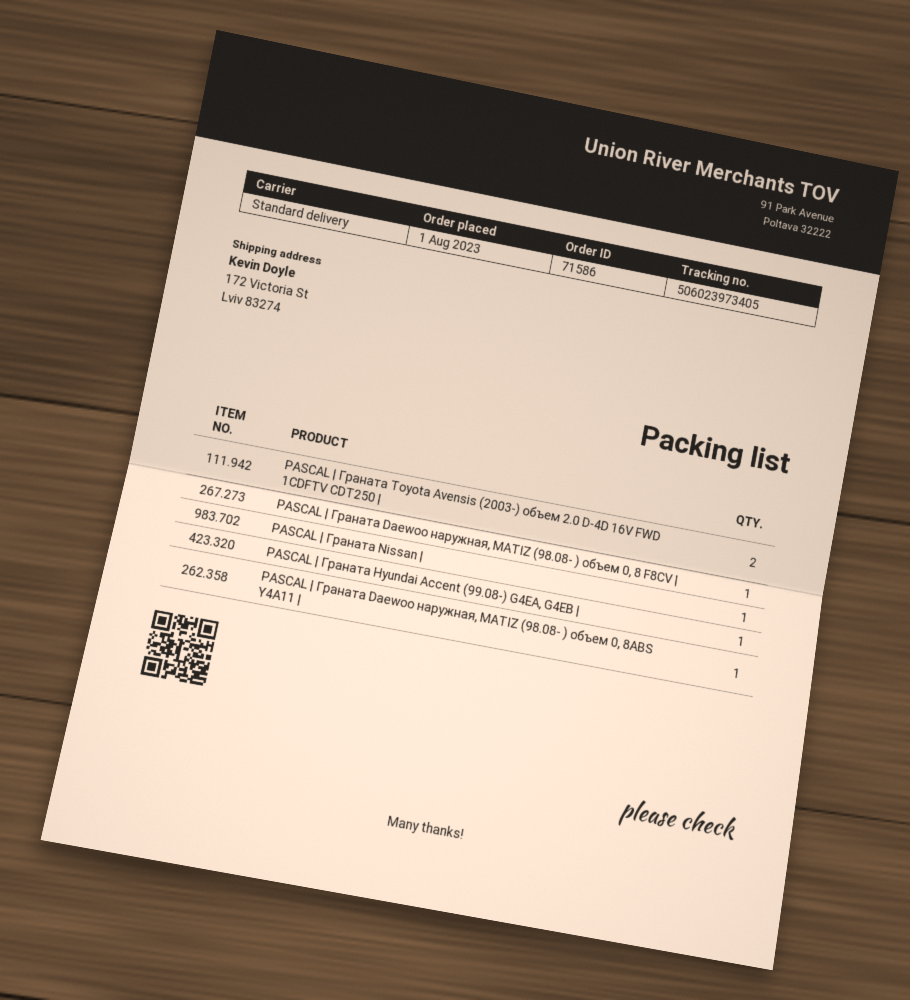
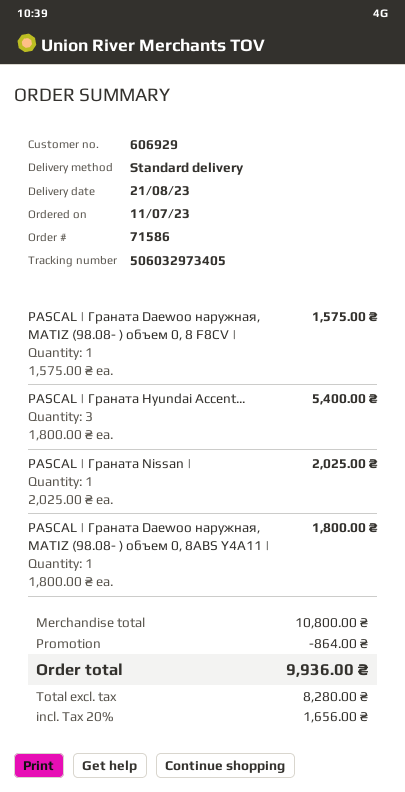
order date: 2023-08-01 -> 2023-07-11
tracking number: 506023973405 -> 506032973405
PASCAL | Граната Toyota Avensis (2003-) объем 2.0 D-4D 16V FWD 1CDFTV CDT250 |: 2 -> none
PASCAL | Граната Hyundai Accent (99.08-) G4EA, G4EB |: 1 -> 3

